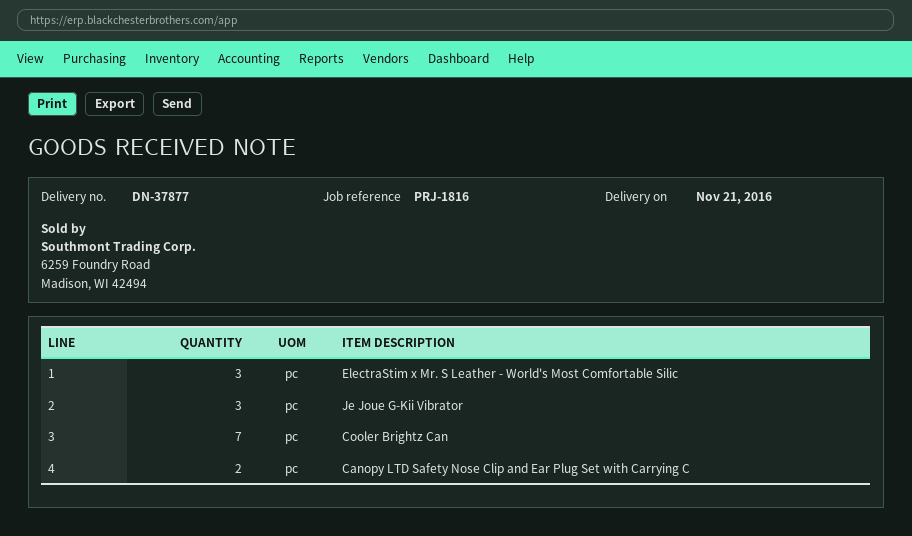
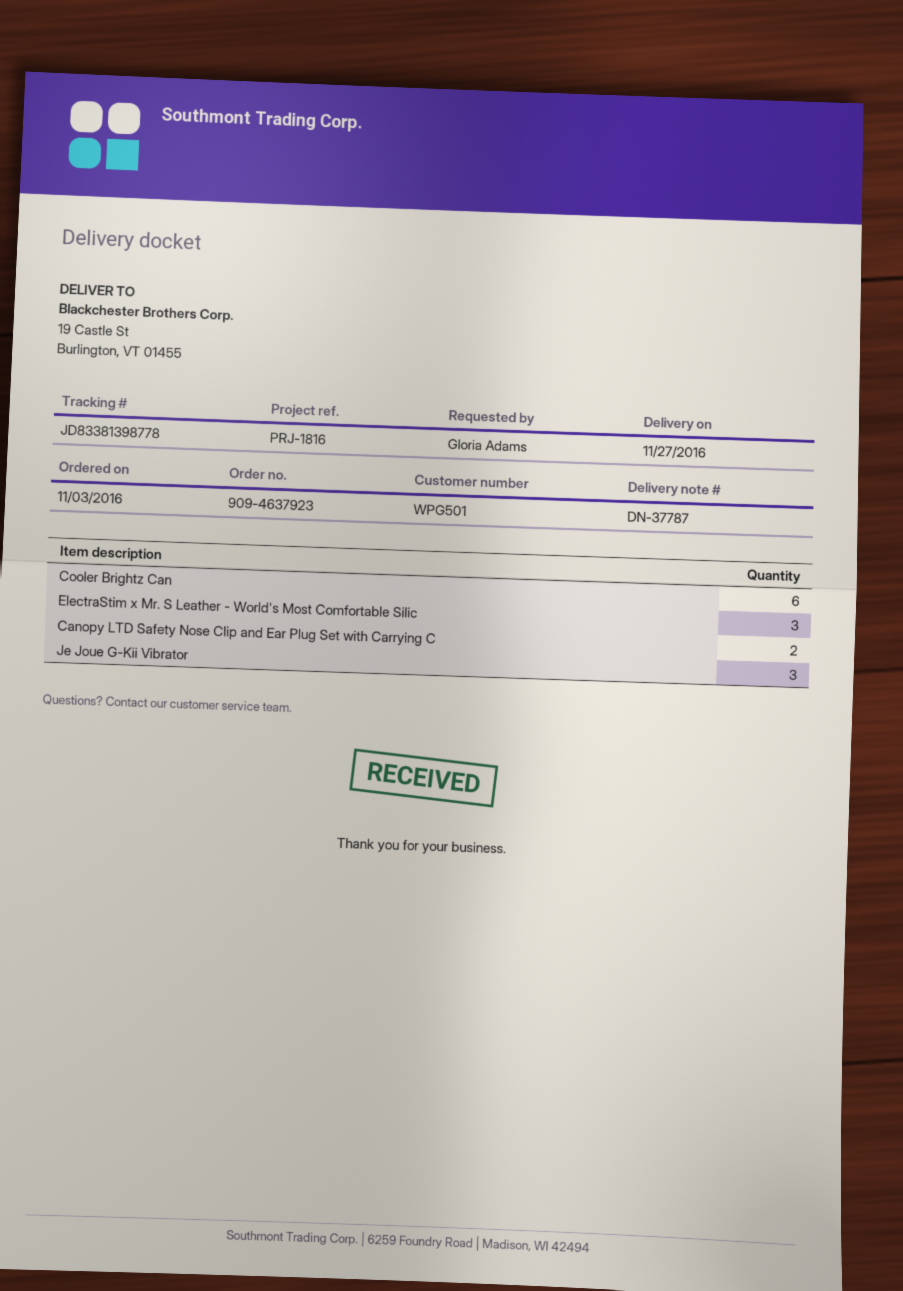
delivery note number: DN-37877 -> DN-37787
delivery date: 2016-11-21 -> 2016-11-27
Cooler Brightz Can: 7 -> 6

